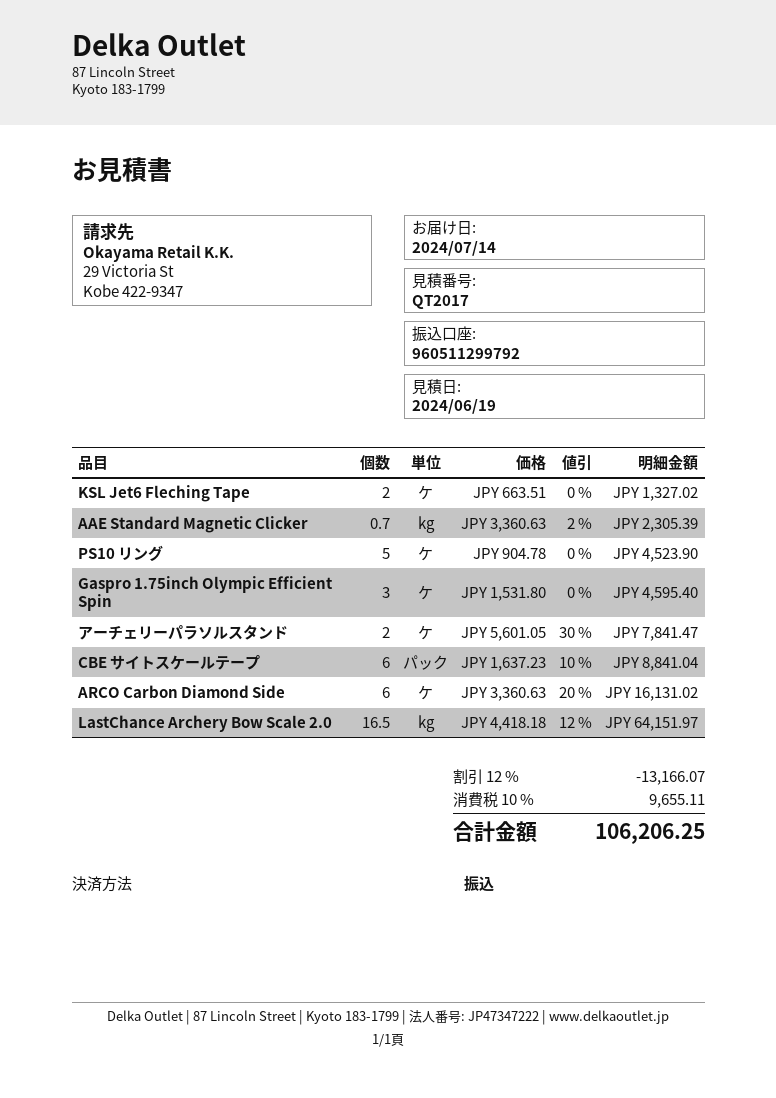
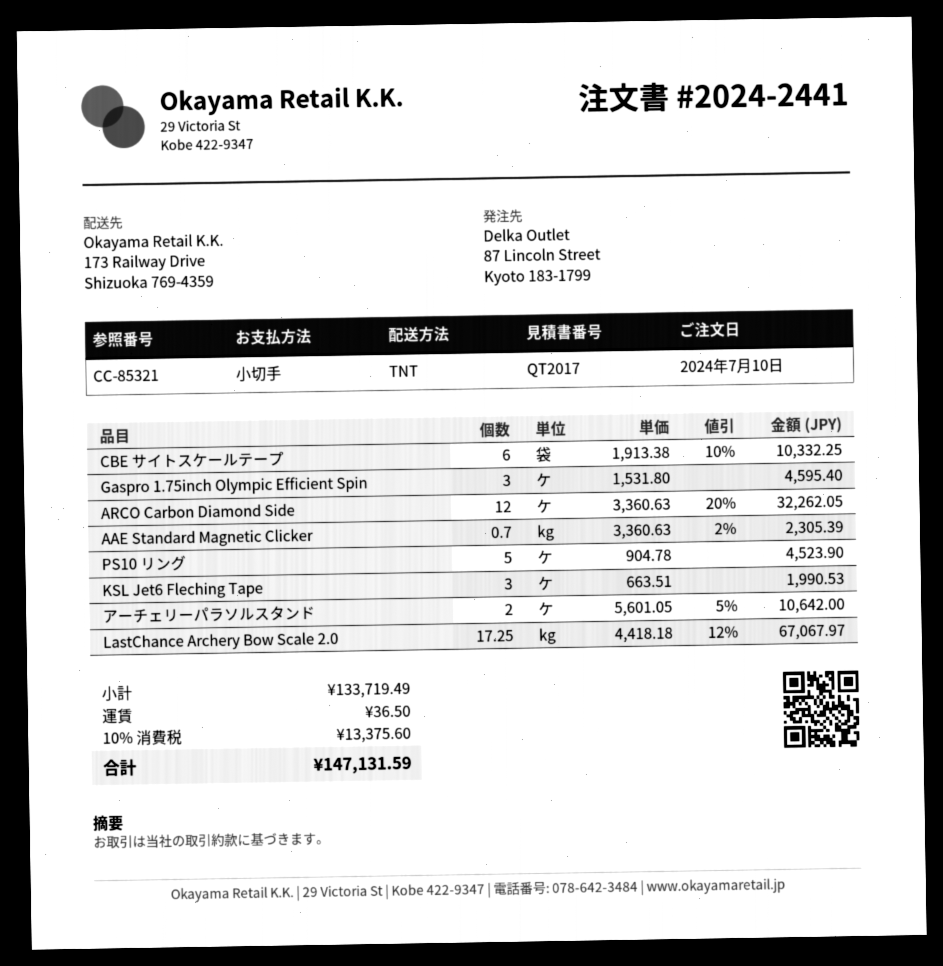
payment method: bank transfer -> cheque
KSL Jet6 Fleching Tape: 2 x 663.51 = 1327.02 -> 3 x 663.51 = 1990.53
アーチェリーパラソルスタンド: 2 x 5601.05 - 30% = 7841.47 -> 2 x 5601.05 - 5% = 10642.00
CBE サイトスケールテープ: 6 x 1637.23 - 10% = 8841.04 -> 6 x 1913.38 - 10% = 10332.25
ARCO Carbon Diamond Side: 6 x 3360.63 - 20% = 16131.02 -> 12 x 3360.63 - 20% = 32262.05
LastChance Archery Bow Scale 2.0: 16.5 x 4418.18 - 12% = 64151.97 -> 17.25 x 4418.18 - 12% = 67067.97
discount: 12% = 13166.07 -> none
shipping: none -> 36.50
tax: 10% = 9655.11 -> 10% = 13375.60
total: 106206.25 -> 147131.59

